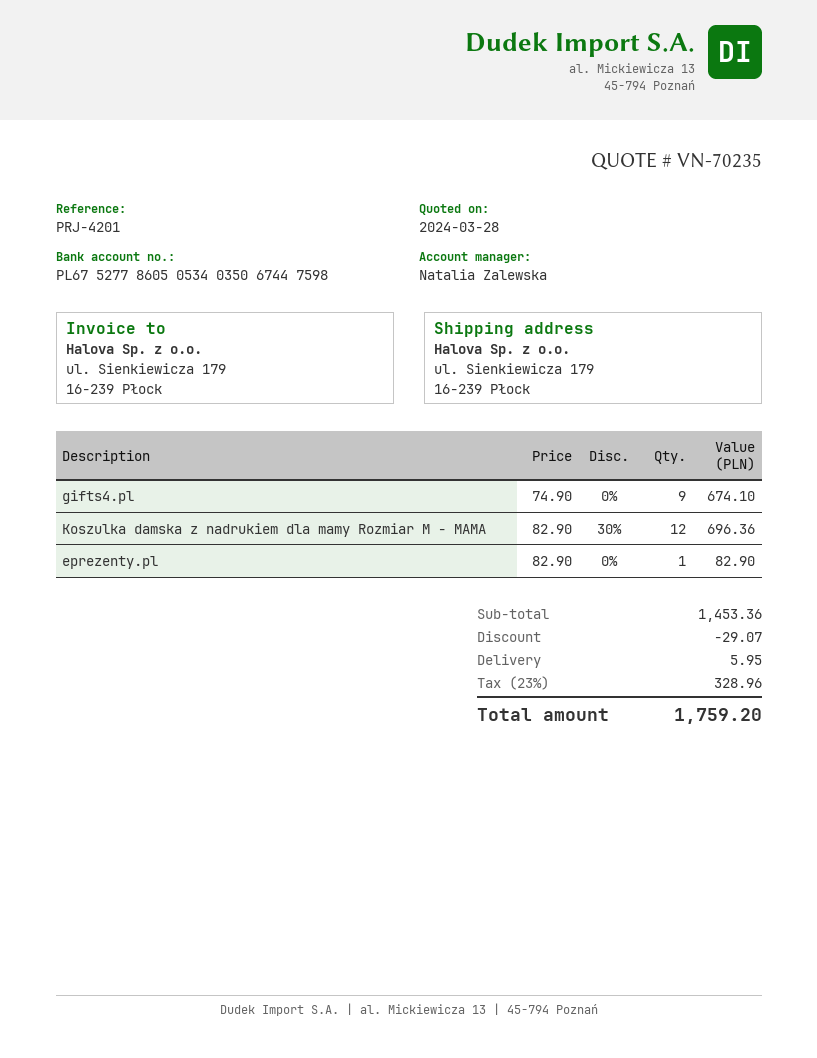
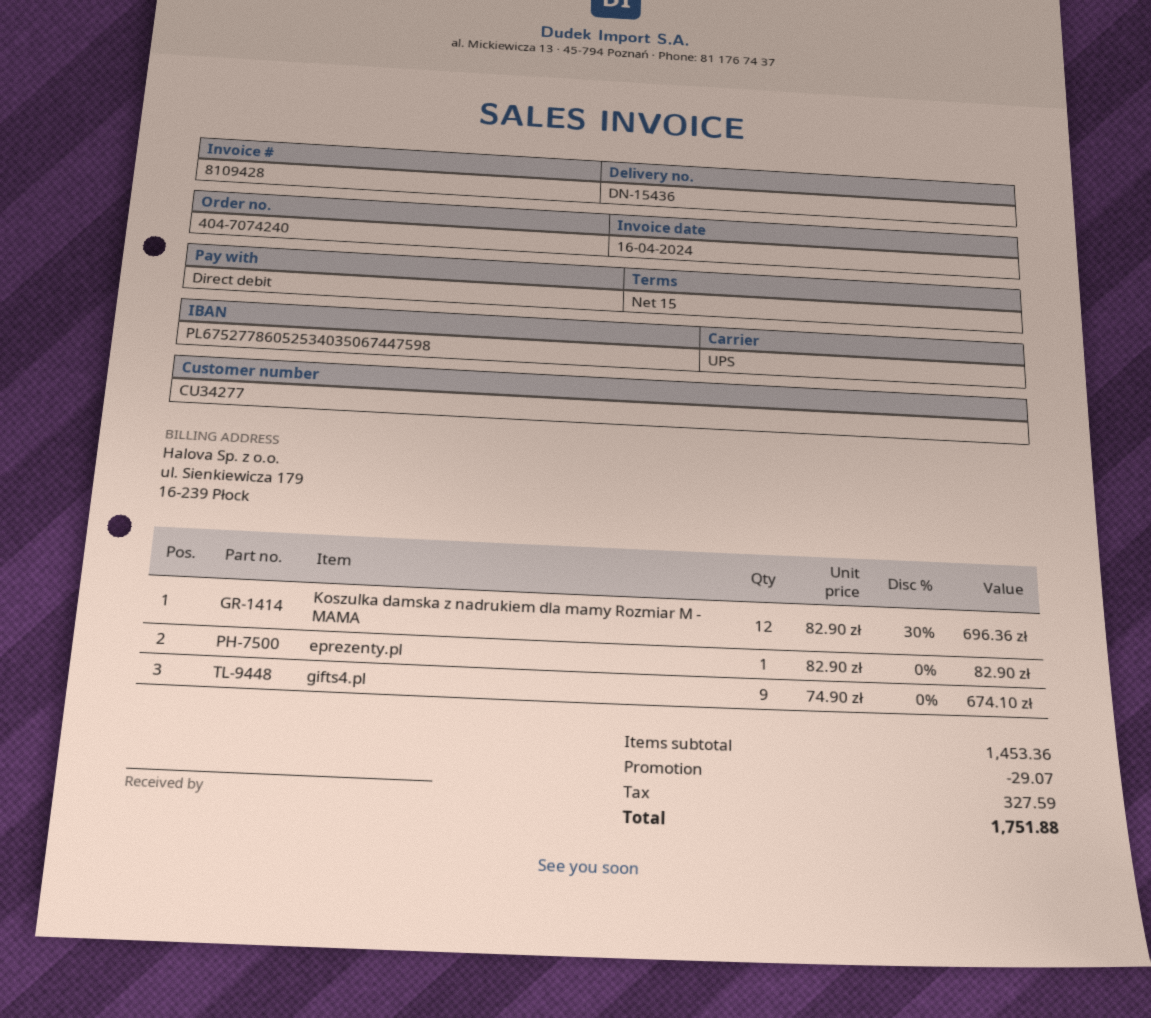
bank account: PL67527786050534035067447598 -> PL67527786052534035067447598
shipping: 5.95 -> none
tax: 328.96 -> 327.59
total: 1759.20 -> 1751.88

